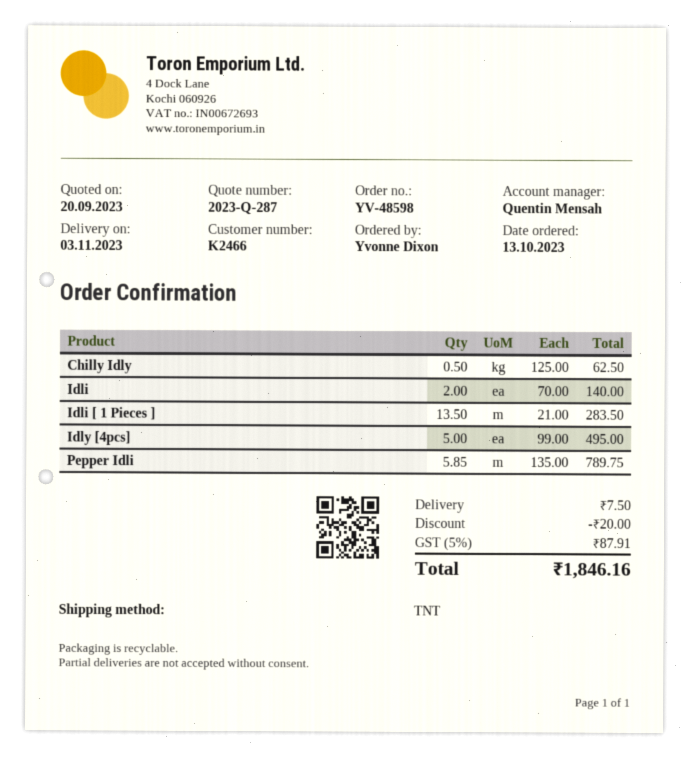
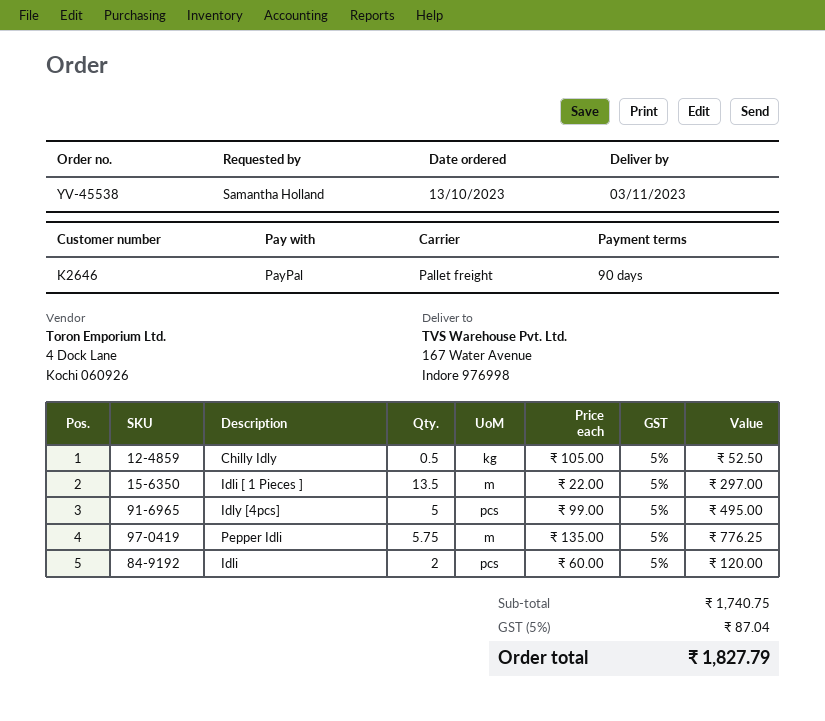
order number: YV-48598 -> YV-45538
customer number: K2466 -> K2646
ordered by: Yvonne Dixon -> Samantha Holland
shipping method: TNT -> pallet freight
Chilly Idly: 0.5 x 125.00 = 62.50 -> 0.5 x 105.00 = 52.50
Idli: 2 x 70.00 = 140.00 -> 2 x 60.00 = 120.00
Idli [ 1 Pieces ]: 13.5 x 21.00 = 283.50 -> 13.5 x 22.00 = 297.00
Pepper Idli: 5.85 x 135.00 = 789.75 -> 5.75 x 135.00 = 776.25
discount: 20.00 -> none
shipping: 7.50 -> none
tax: 5% = 87.91 -> 5% = 87.04
total: 1846.16 -> 1827.79

